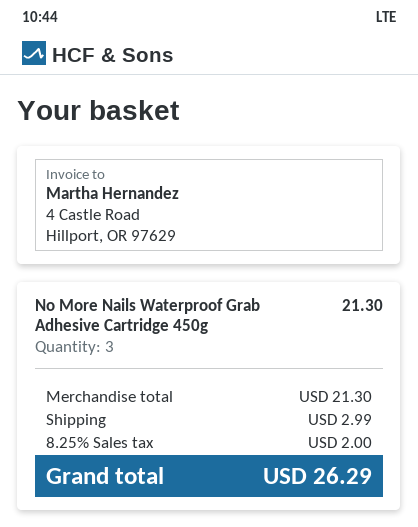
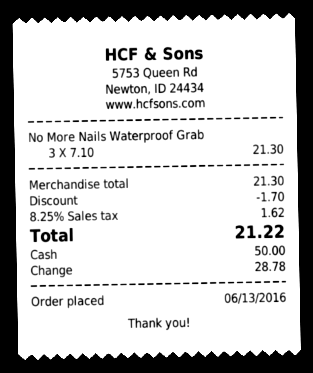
discount: none -> 1.70
shipping: 2.99 -> none
tax: 8.25% = 2.00 -> 8.25% = 1.62
total: 26.29 -> 21.22

